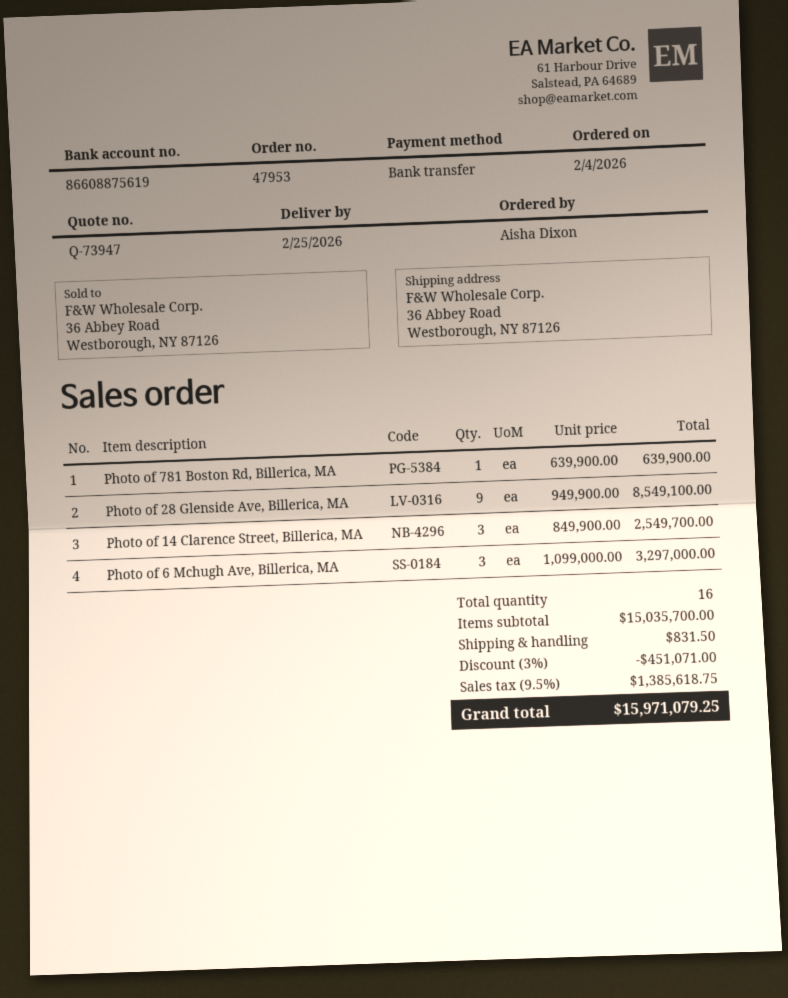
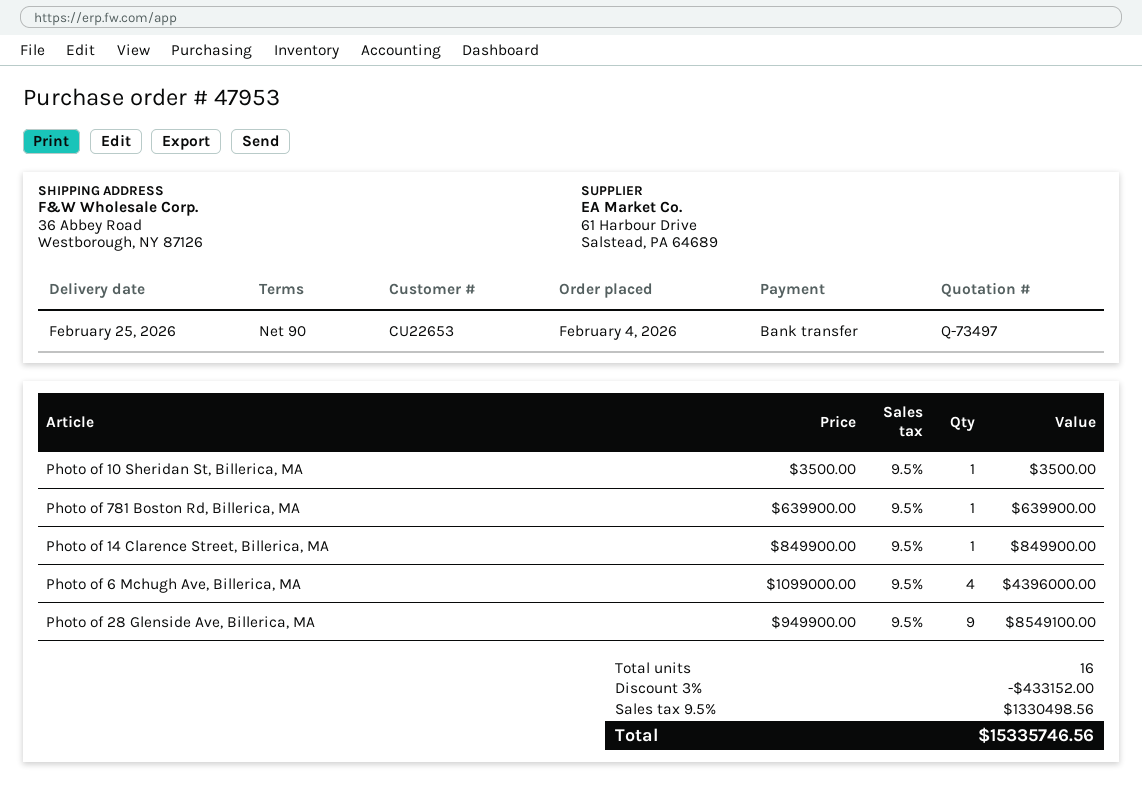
quote number: Q-73947 -> Q-73497
Photo of 14 Clarence Street, Billerica, MA: 3 x 849900.00 = 2549700.00 -> 1 x 849900.00 = 849900.00
Photo of 6 Mchugh Ave, Billerica, MA: 3 x 1099000.00 = 3297000.00 -> 4 x 1099000.00 = 4396000.00
Photo of 10 Sheridan St, Billerica, MA: none -> 1 x 3500.00 = 3500.00
discount: 3% = 451071.00 -> 3% = 433152.00
shipping: 831.50 -> none
tax: 9.5% = 1385618.75 -> 9.5% = 1330498.56
total: 15971079.25 -> 15335746.56

